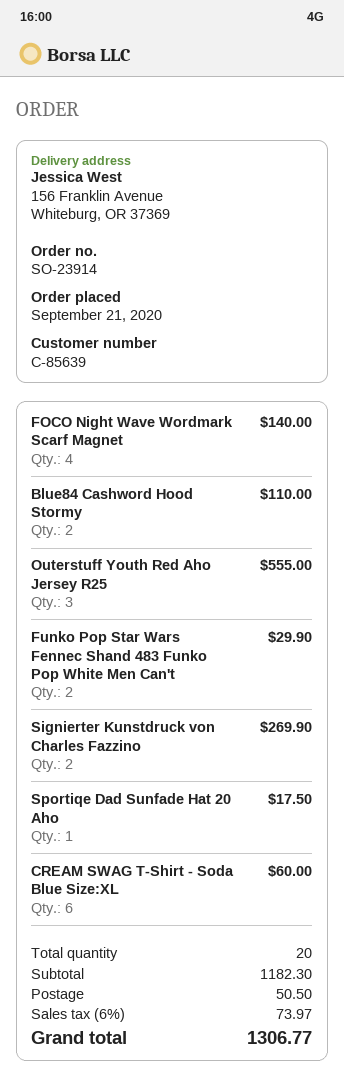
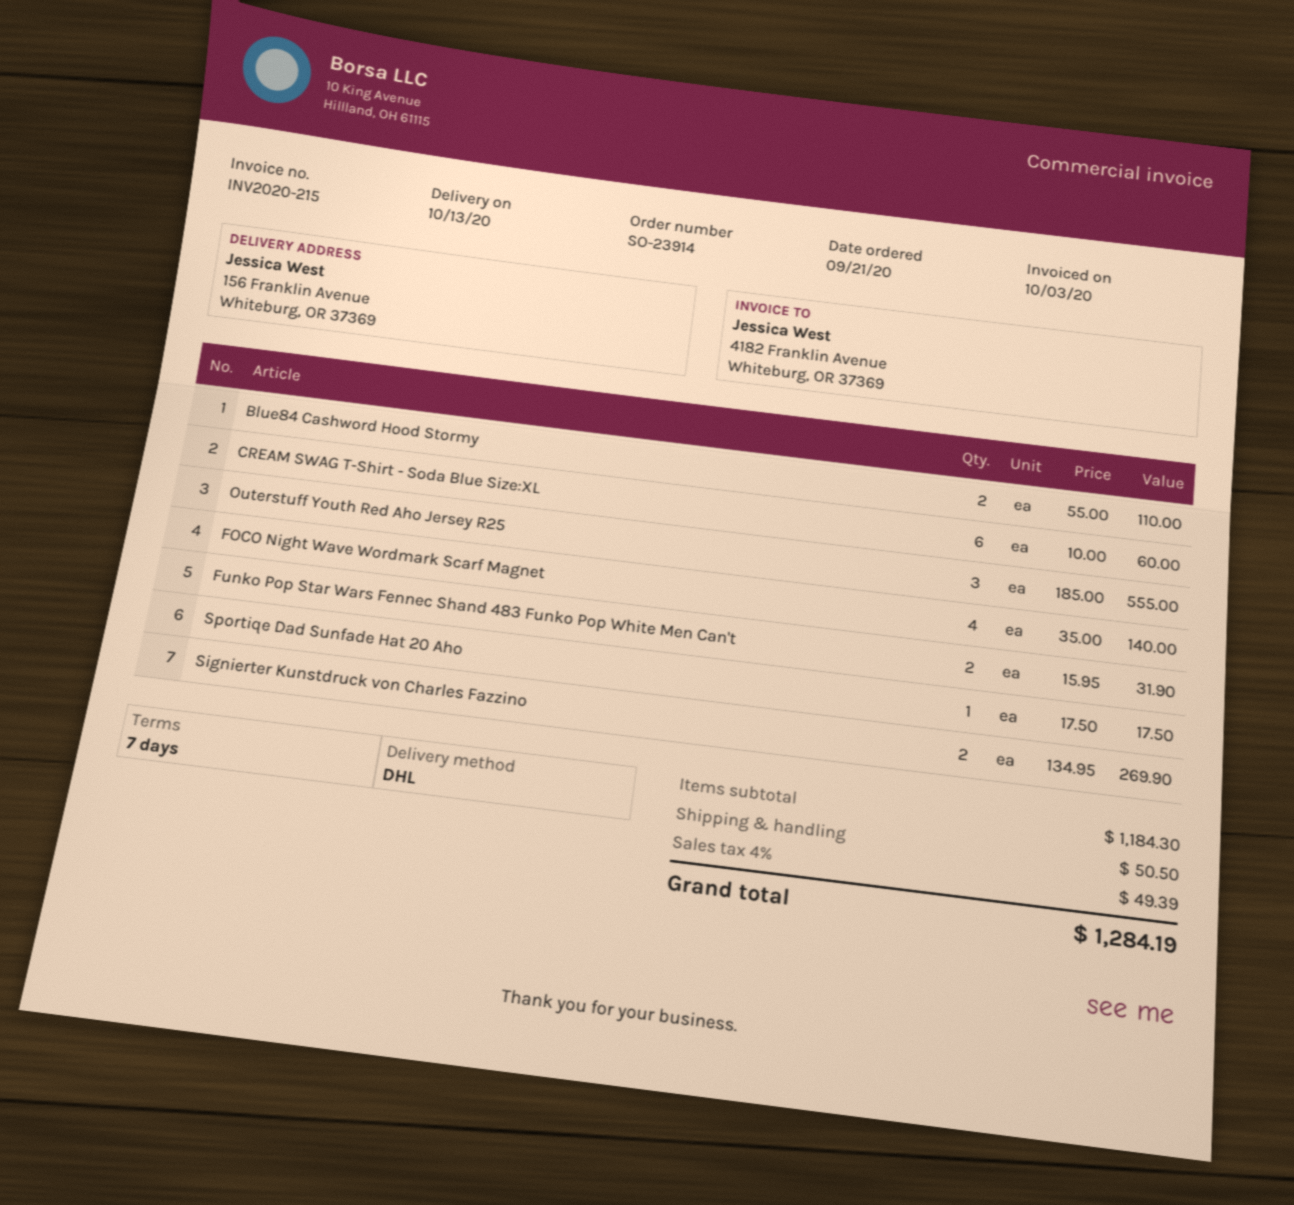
Funko Pop Star Wars Fennec Shand 483 Funko Pop White Men Can't: 2 for 29.90 -> 2 for 31.90
subtotal: 1182.30 -> 1184.30
tax: 6% = 73.97 -> 4% = 49.39
total: 1306.77 -> 1284.19

